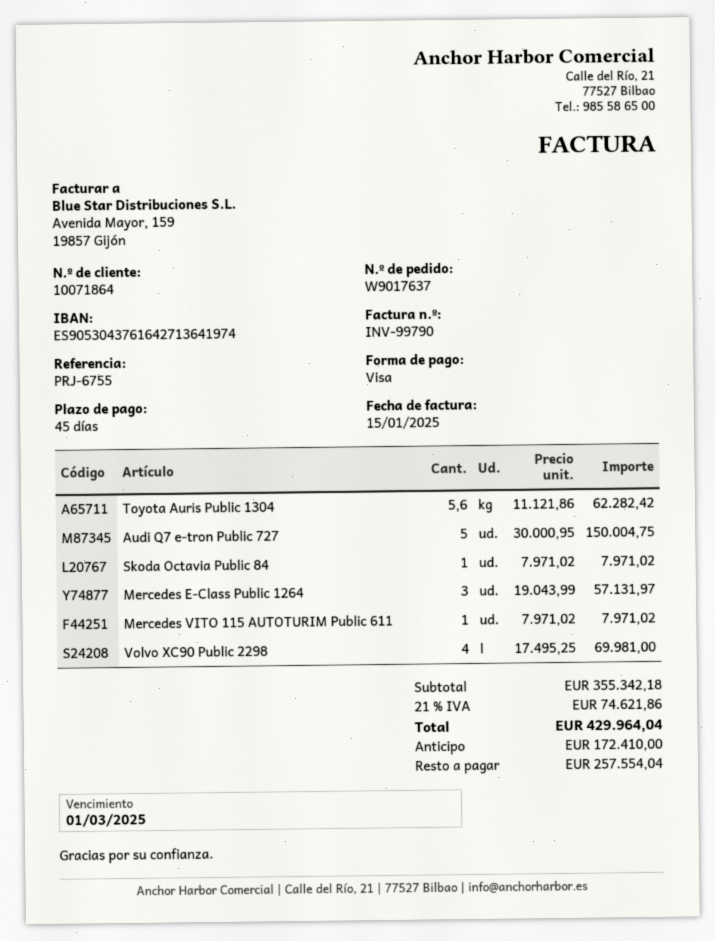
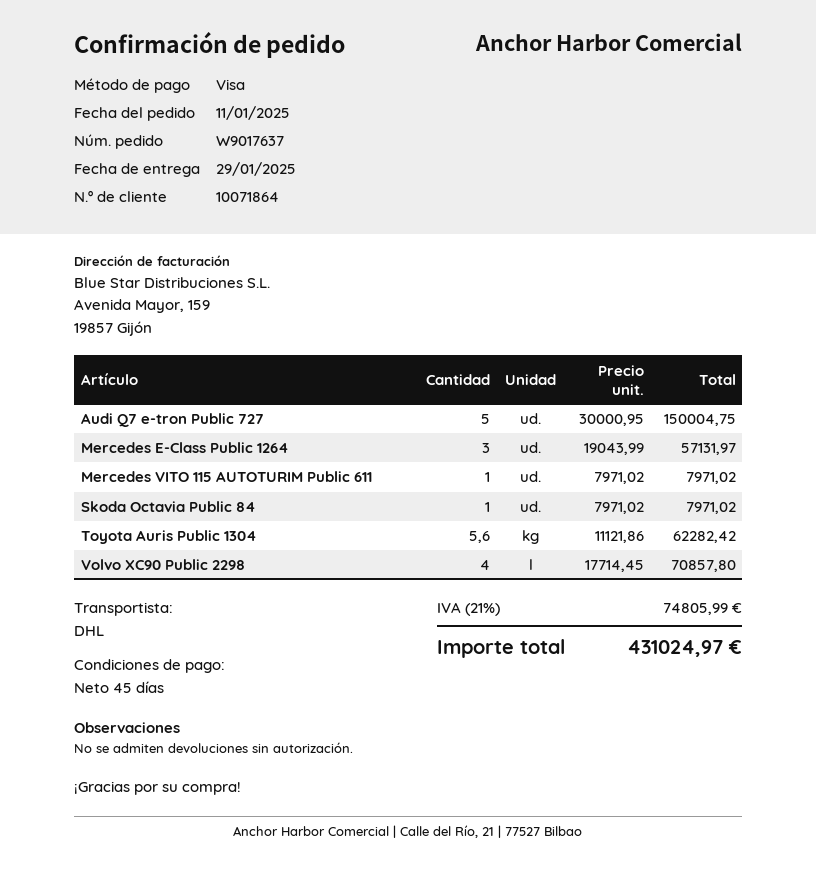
Volvo XC90 Public 2298: 4 x 17495.25 = 69981.00 -> 4 x 17714.45 = 70857.80
tax: 21% = 74621.86 -> 21% = 74805.99
total: 429964.04 -> 431024.97

